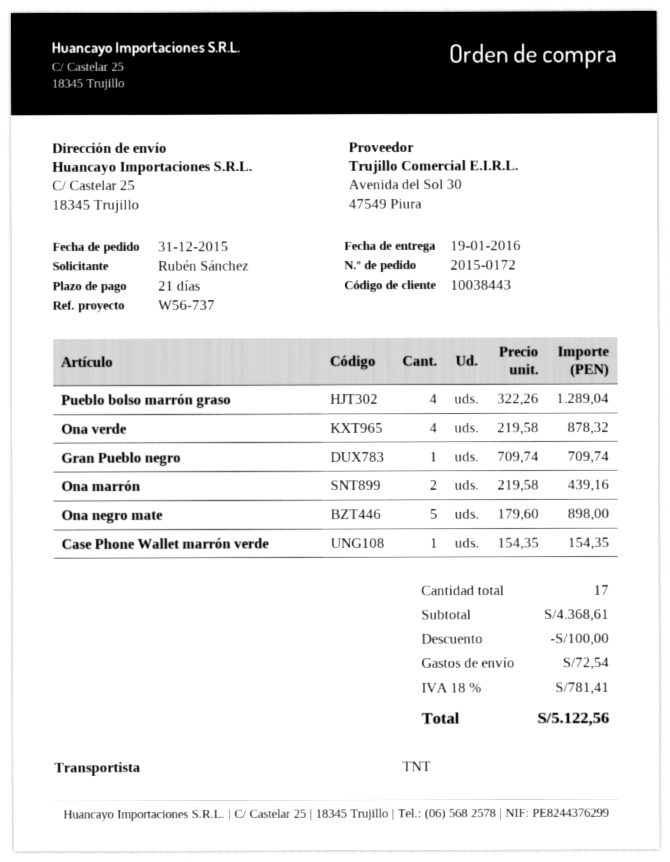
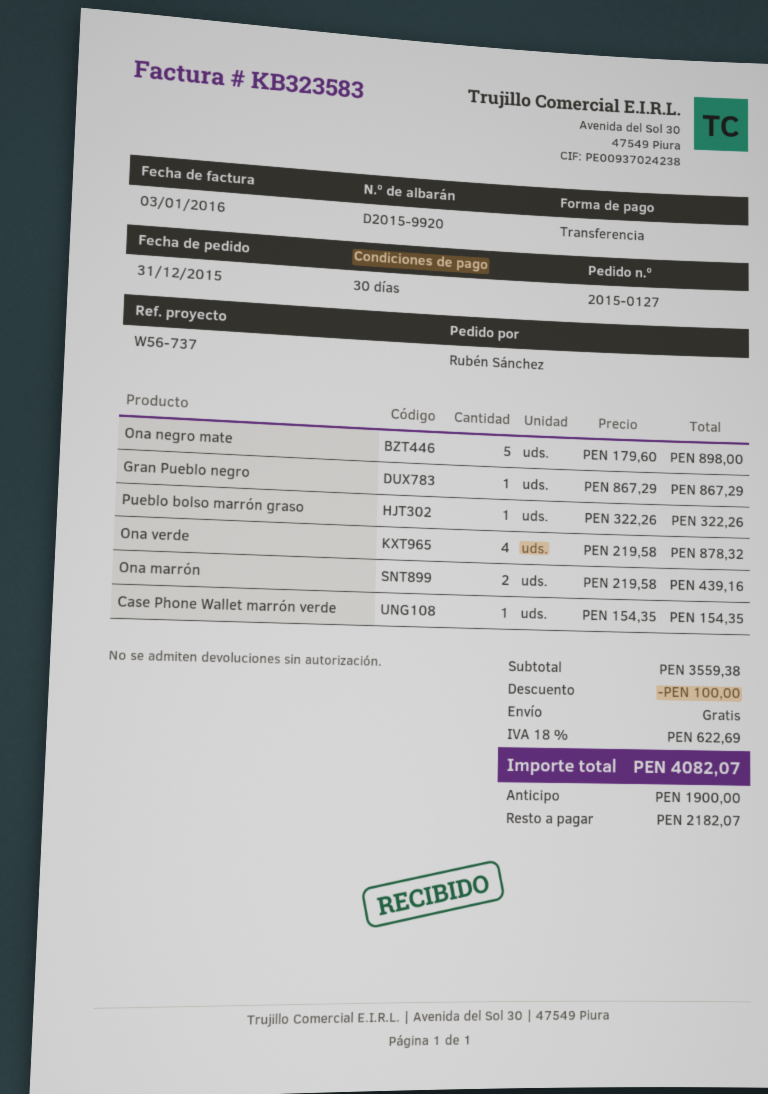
order number: 2015-0172 -> 2015-0127
payment terms: 21 days -> 30 days
Pueblo bolso marrón graso: 4 x 322.26 = 1289.04 -> 1 x 322.26 = 322.26
Gran Pueblo negro: 1 x 709.74 = 709.74 -> 1 x 867.29 = 867.29
subtotal: 4368.61 -> 3559.38
shipping: 72.54 -> 0.00
tax: 18% = 781.41 -> 18% = 622.69
total: 5122.56 -> 4082.07

